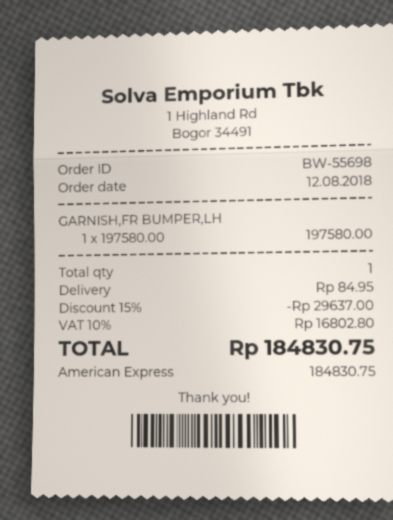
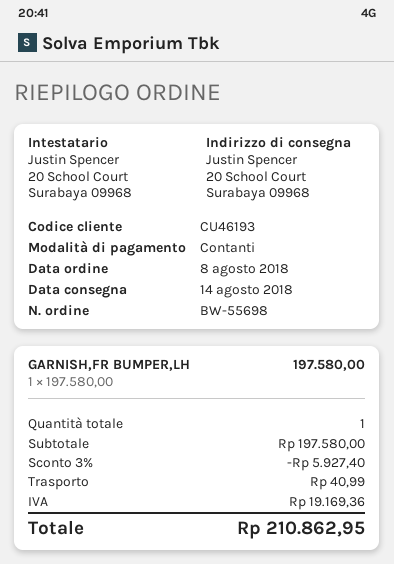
order date: 2018-08-12 -> 2018-08-08
payment method: American Express -> cash
discount: 15% = 29637.00 -> 3% = 5927.40
shipping: 84.95 -> 40.99
tax: 16802.80 -> 19169.36
total: 184830.75 -> 210862.95

